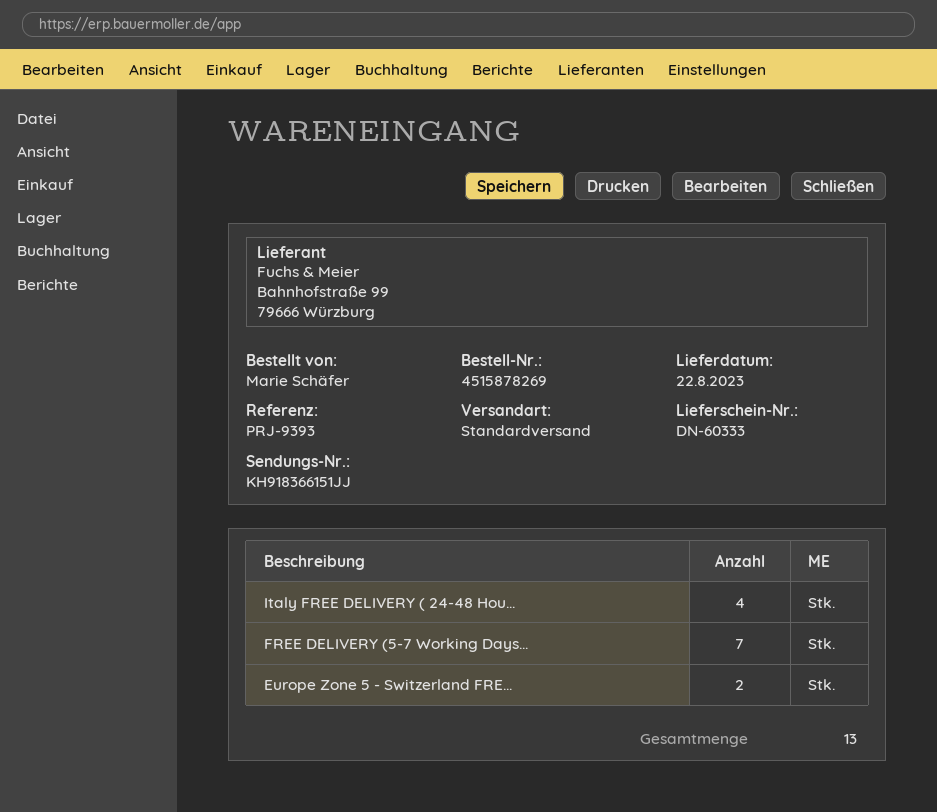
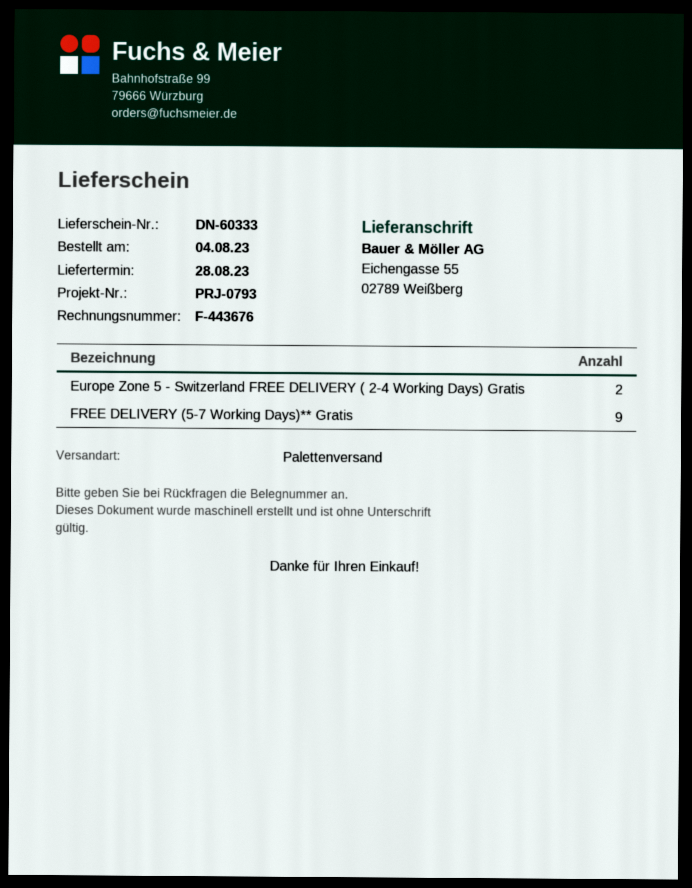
delivery date: 2023-08-22 -> 2023-08-28
reference: PRJ-9393 -> PRJ-0793
shipping method: standard -> pallet freight
Italy FREE DELIVERY ( 24-48 Hou...: 4 -> none
FREE DELIVERY (5-7 Working Days...: 7 -> 9

